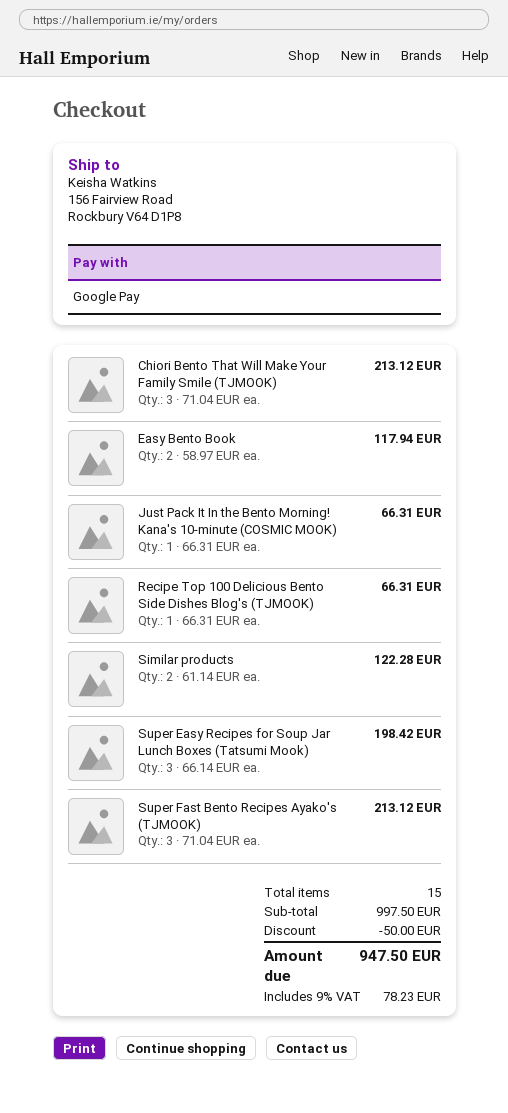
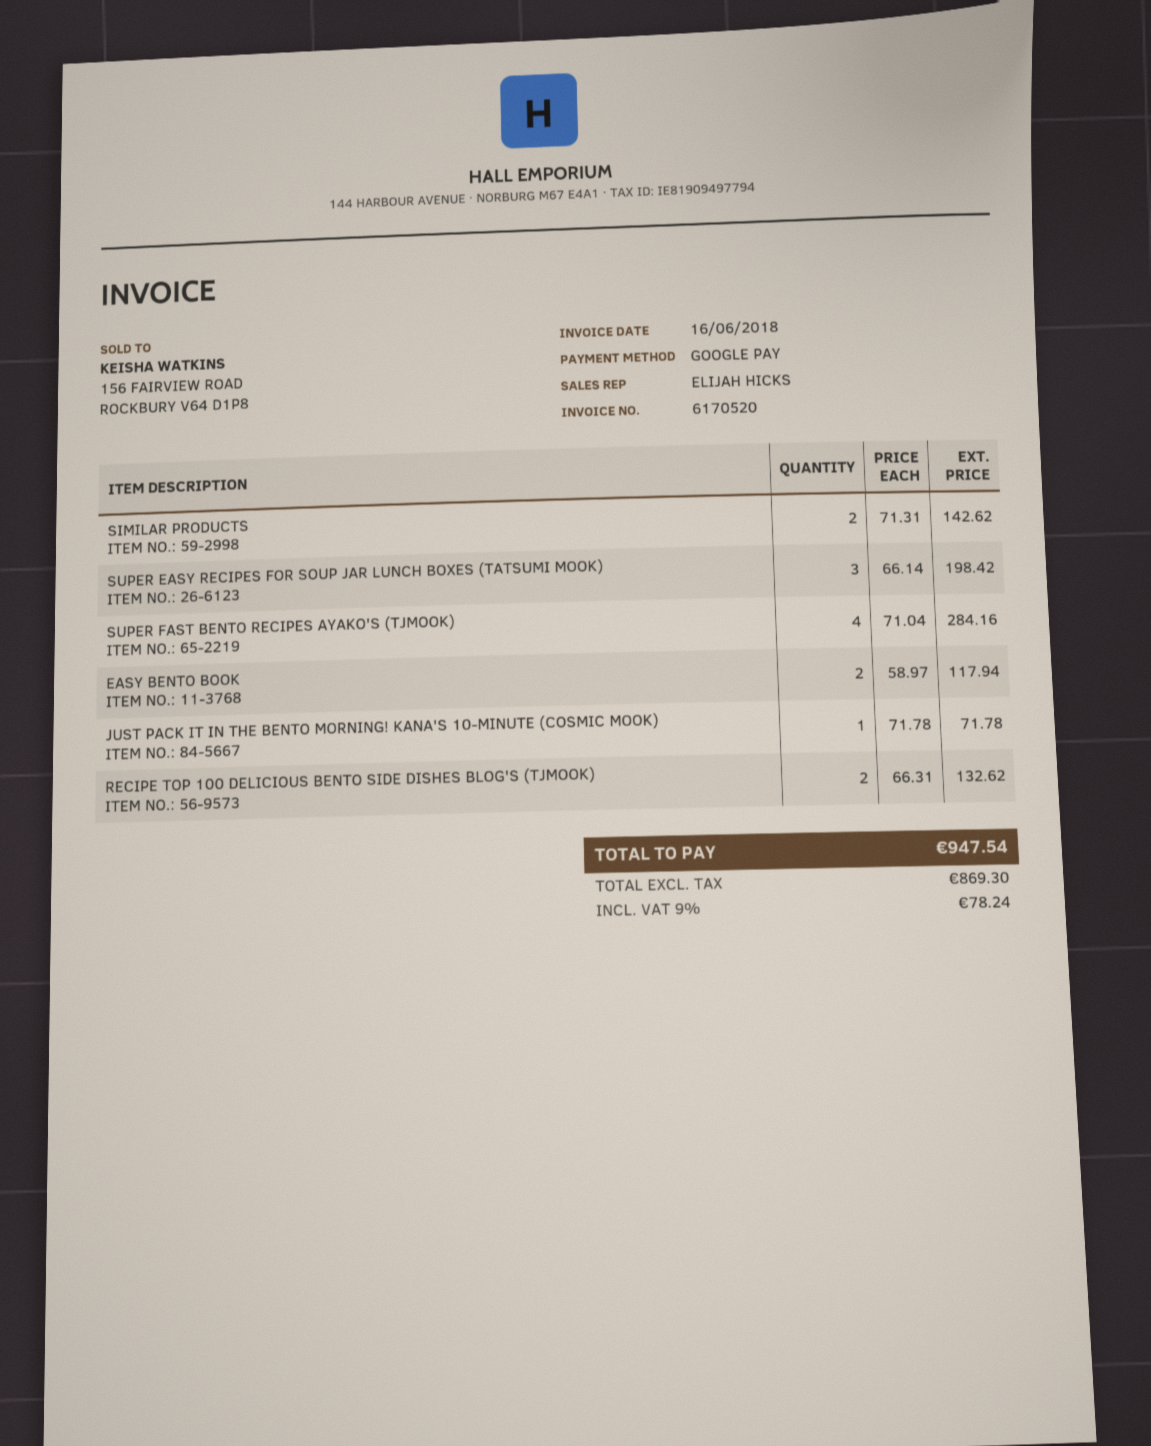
Chiori Bento That Will Make Your Family Smile (TJMOOK): 3 x 71.04 = 213.12 -> none
Just Pack It In the Bento Morning! Kana's 10-minute (COSMIC MOOK): 1 x 66.31 = 66.31 -> 1 x 71.78 = 71.78
Recipe Top 100 Delicious Bento Side Dishes Blog's (TJMOOK): 1 x 66.31 = 66.31 -> 2 x 66.31 = 132.62
Similar products: 2 x 61.14 = 122.28 -> 2 x 71.31 = 142.62
Super Fast Bento Recipes Ayako's (TJMOOK): 3 x 71.04 = 213.12 -> 4 x 71.04 = 284.16
discount: 50.00 -> none
tax: 9% = 78.23 -> 9% = 78.24
total: 947.50 -> 947.54

